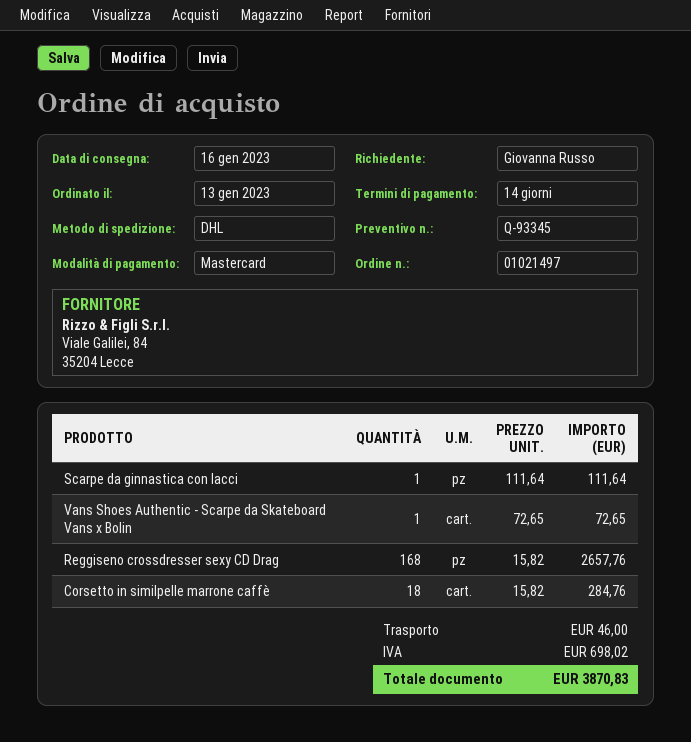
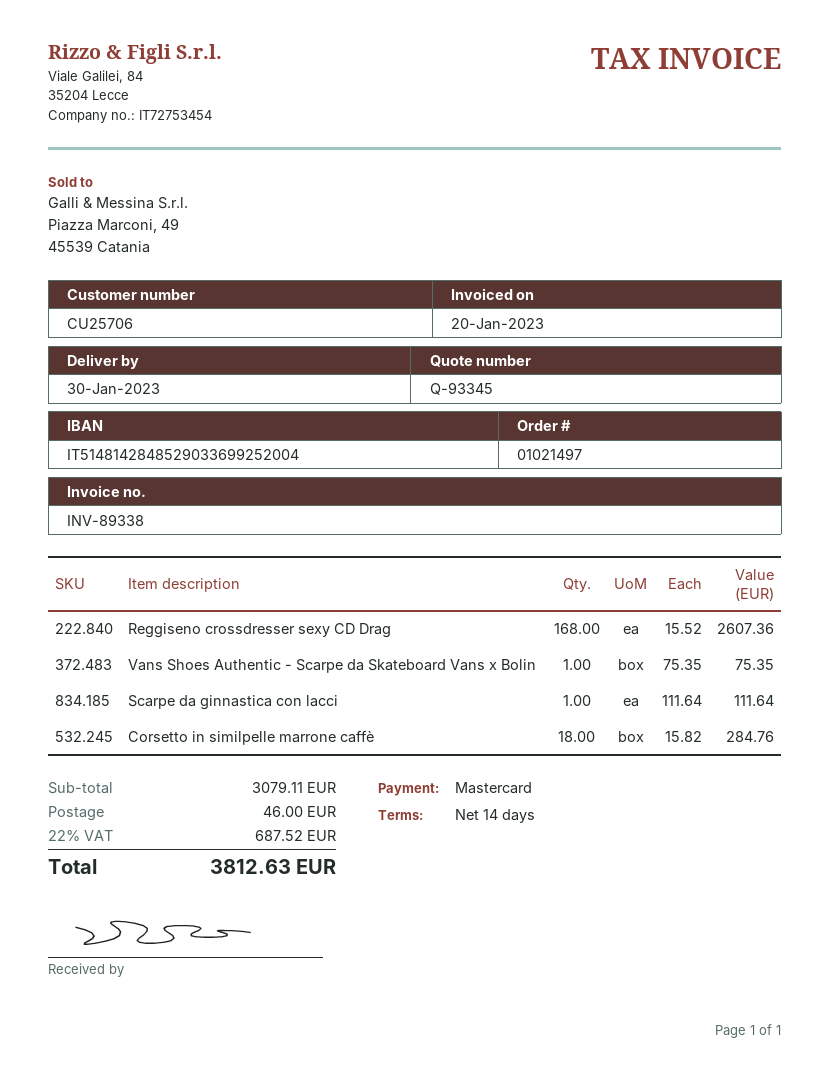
delivery date: 2023-01-16 -> 2023-01-30
Vans Shoes Authentic - Scarpe da Skateboard Vans x Bolin: 1 x 72.65 = 72.65 -> 1 x 75.35 = 75.35
Reggiseno crossdresser sexy CD Drag: 168 x 15.82 = 2657.76 -> 168 x 15.52 = 2607.36
tax: 698.02 -> 687.52
total: 3870.83 -> 3812.63

